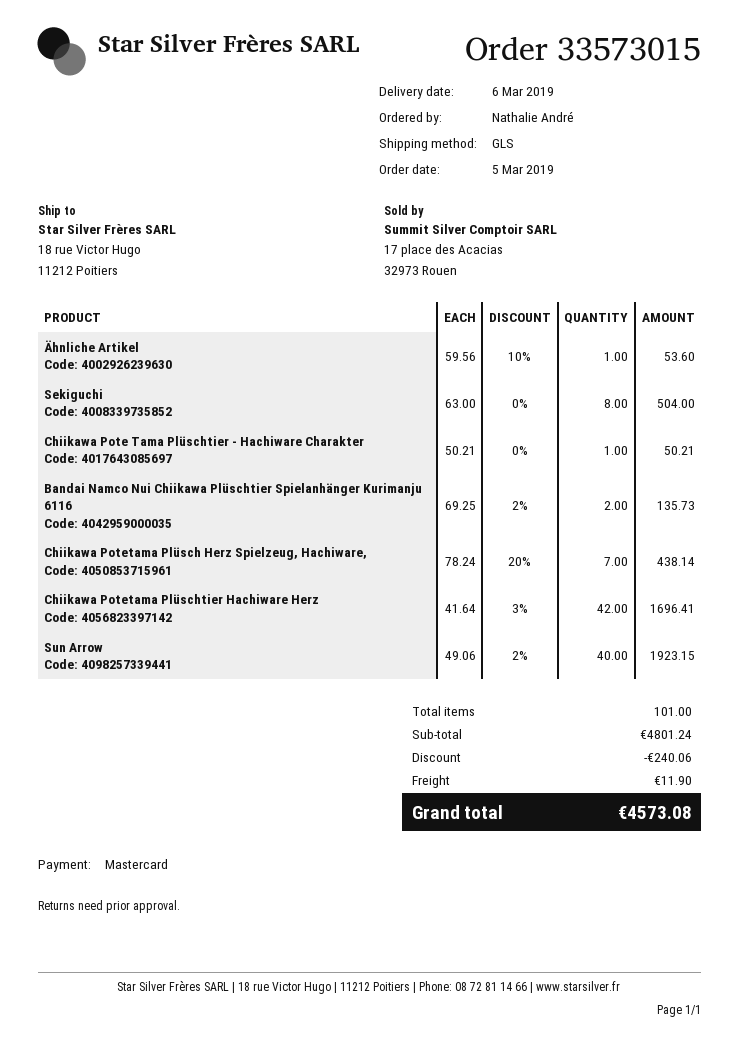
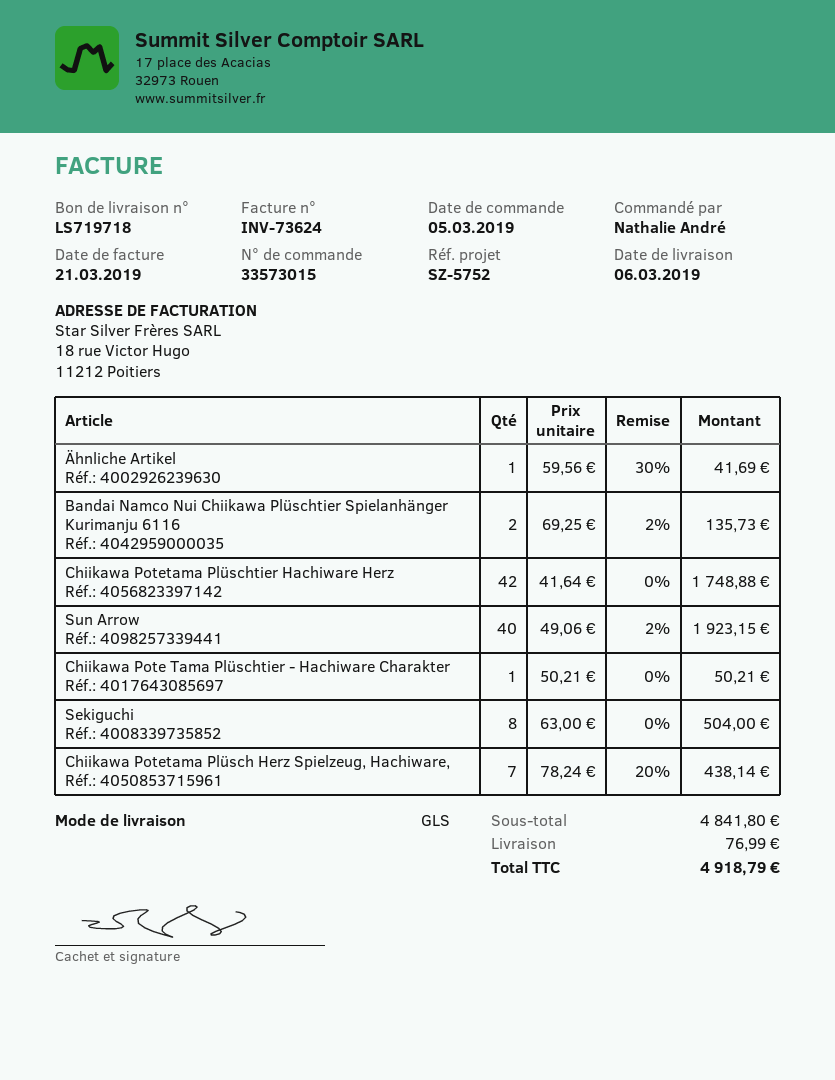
Ähnliche Artikel: 1 x 59.56 - 10% = 53.60 -> 1 x 59.56 - 30% = 41.69
Chiikawa Potetama Plüschtier Hachiware Herz: 42 x 41.64 - 3% = 1696.41 -> 42 x 41.64 = 1748.88
subtotal: 4801.24 -> 4841.80
discount: 240.06 -> none
shipping: 11.90 -> 76.99
total: 4573.08 -> 4918.79

